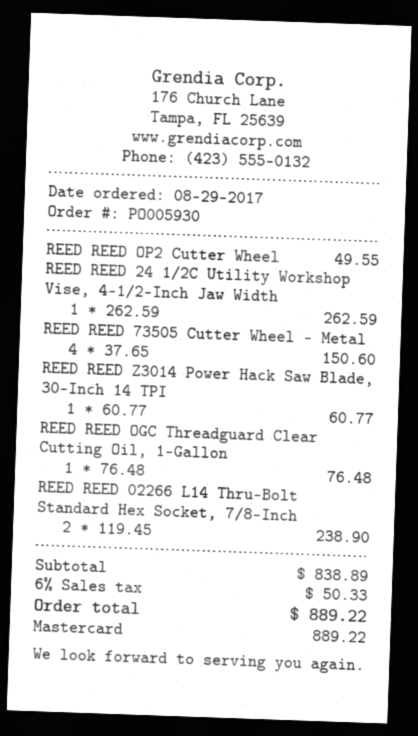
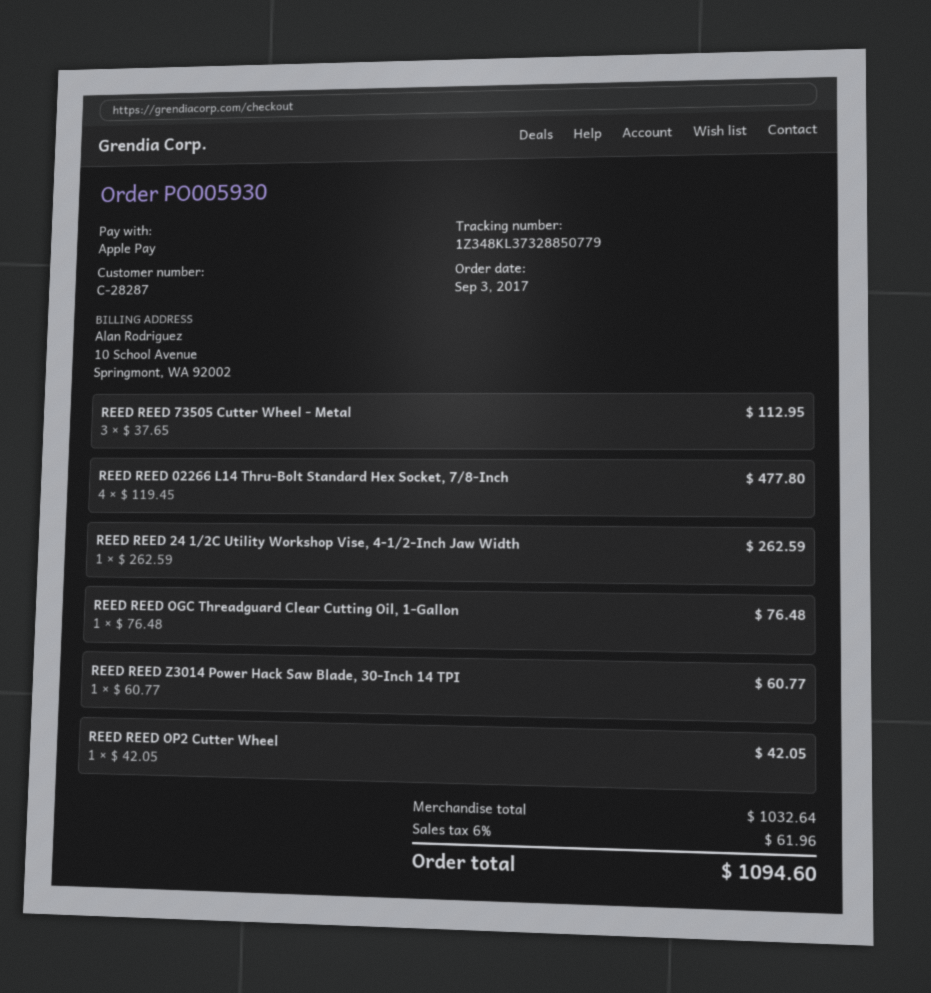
order date: 2017-08-29 -> 2017-09-03
payment method: Mastercard -> Apple Pay
REED REED OP2 Cutter Wheel: 1 x 49.55 = 49.55 -> 1 x 42.05 = 42.05
REED REED 73505 Cutter Wheel - Metal: 4 x 37.65 = 150.60 -> 3 x 37.65 = 112.95
REED REED 02266 L14 Thru-Bolt Standard Hex Socket, 7/8-Inch: 2 x 119.45 = 238.90 -> 4 x 119.45 = 477.80
subtotal: 838.89 -> 1032.64
tax: 6% = 50.33 -> 6% = 61.96
total: 889.22 -> 1094.60

